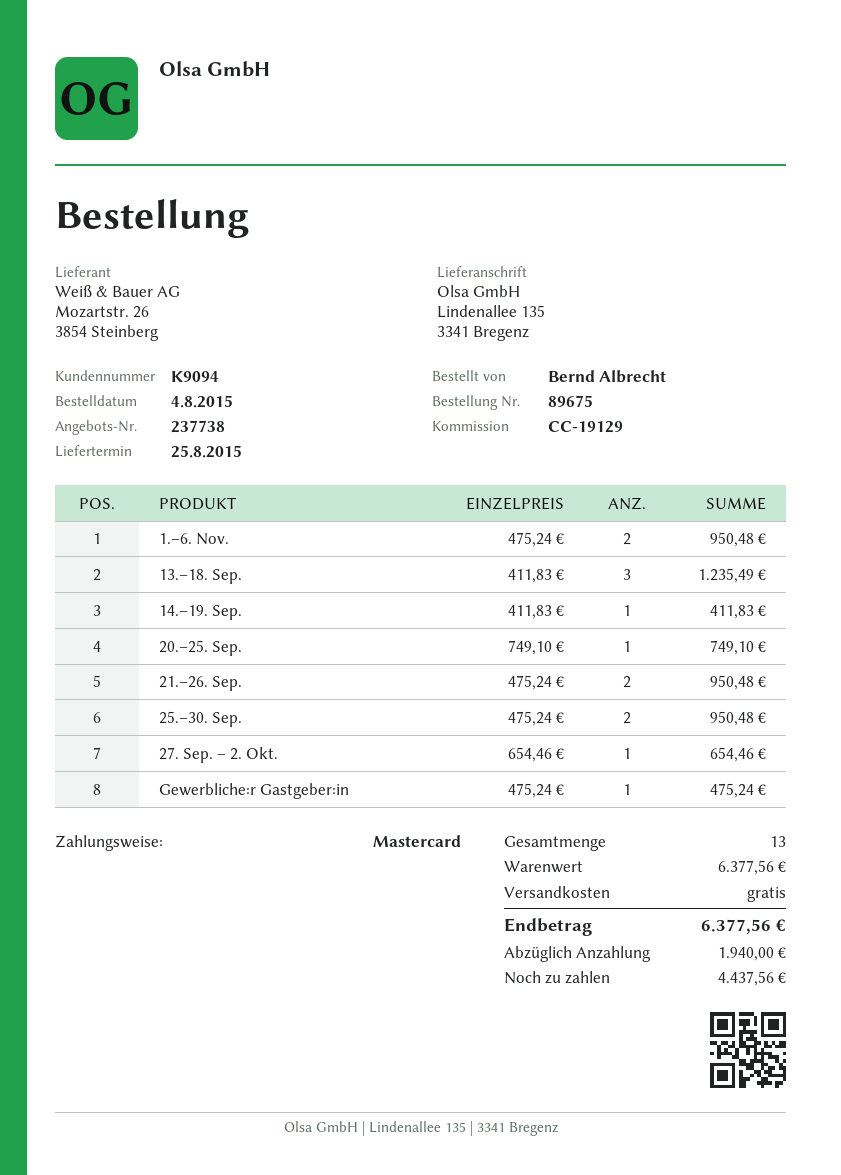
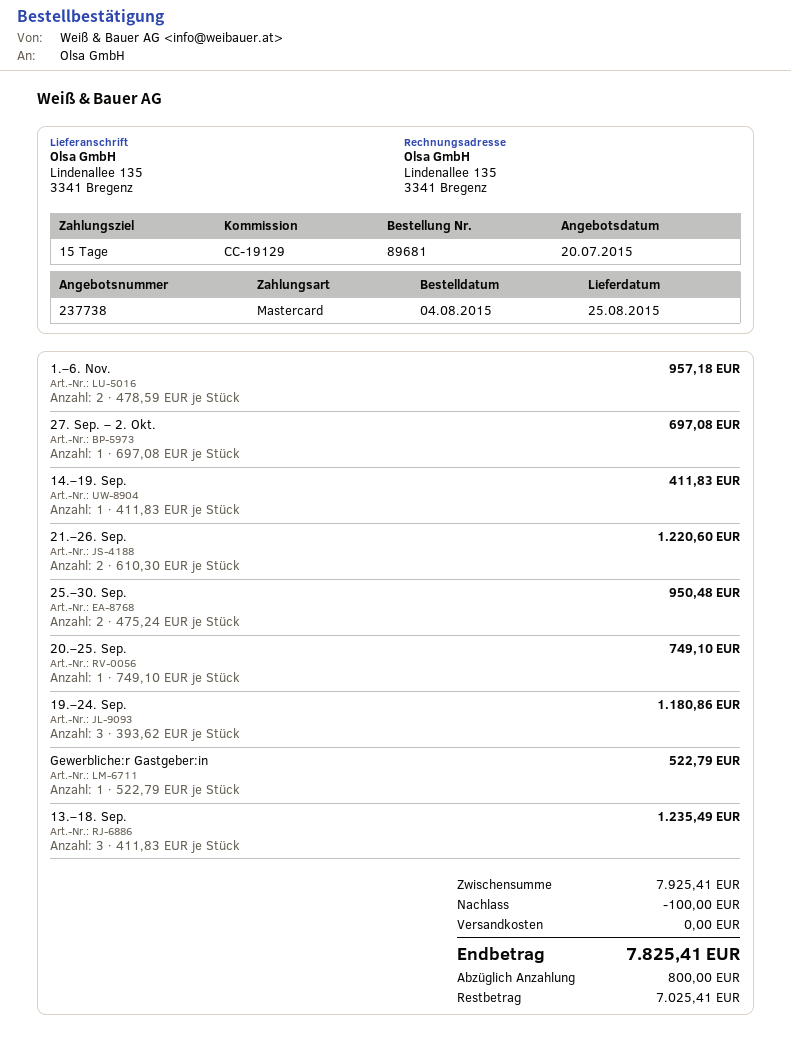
order number: 89675 -> 89681
1.–6. Nov.: 2 x 475.24 = 950.48 -> 2 x 478.59 = 957.18
21.–26. Sep.: 2 x 475.24 = 950.48 -> 2 x 610.30 = 1220.60
27. Sep. – 2. Okt.: 1 x 654.46 = 654.46 -> 1 x 697.08 = 697.08
Gewerbliche:r Gastgeber:in: 1 x 475.24 = 475.24 -> 1 x 522.79 = 522.79
19.–24. Sep.: none -> 3 x 393.62 = 1180.86
subtotal: 6377.56 -> 7925.41
discount: none -> 100.00
total: 6377.56 -> 7825.41
deposit: 1940.00 -> 800.00
balance: 4437.56 -> 7025.41

